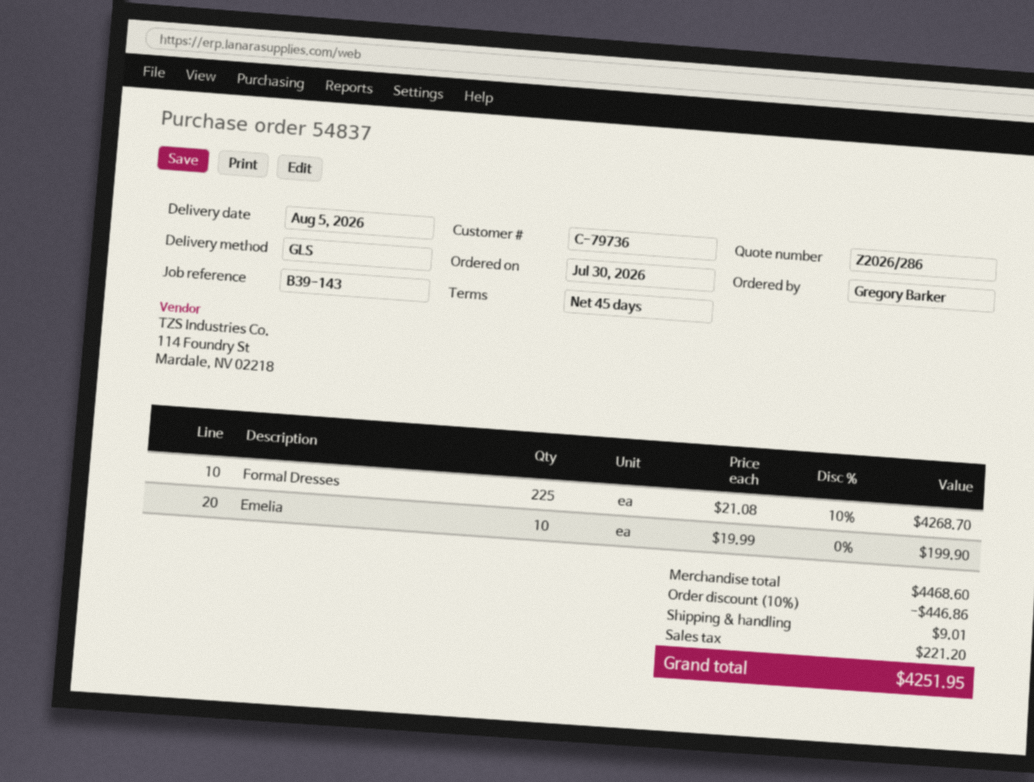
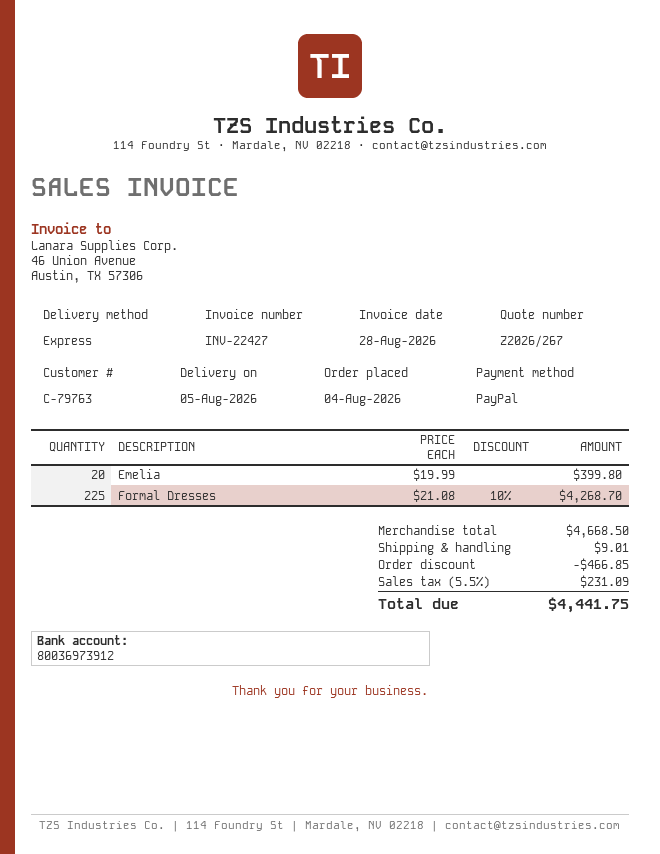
quote number: Z2026/286 -> Z2026/267
order date: 2026-07-30 -> 2026-08-04
customer number: C-79736 -> C-79763
shipping method: GLS -> express
Emelia: 10 x 19.99 = 199.90 -> 20 x 19.99 = 399.80
subtotal: 4468.60 -> 4668.50
discount: 446.86 -> 466.85
tax: 221.20 -> 231.09
total: 4251.95 -> 4441.75

